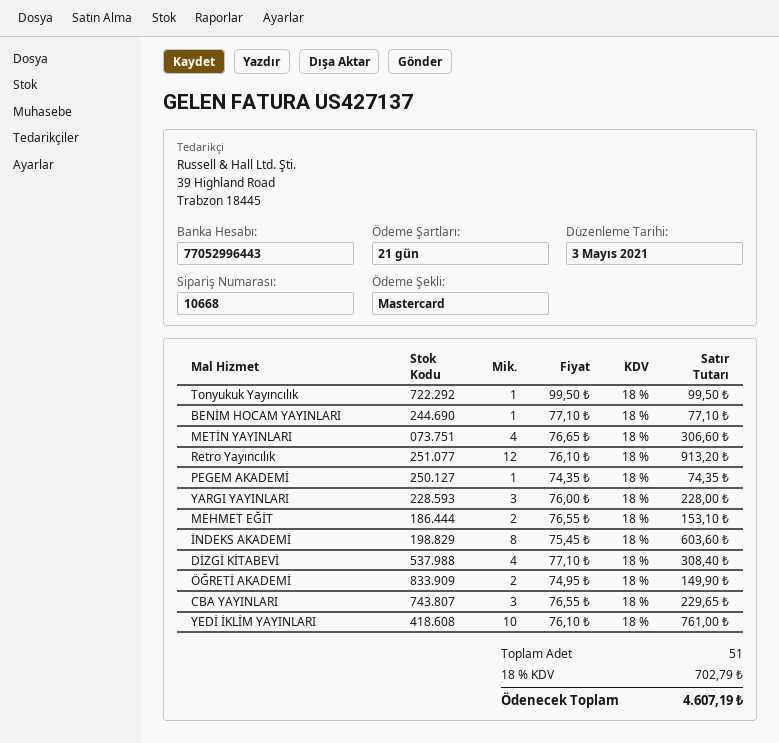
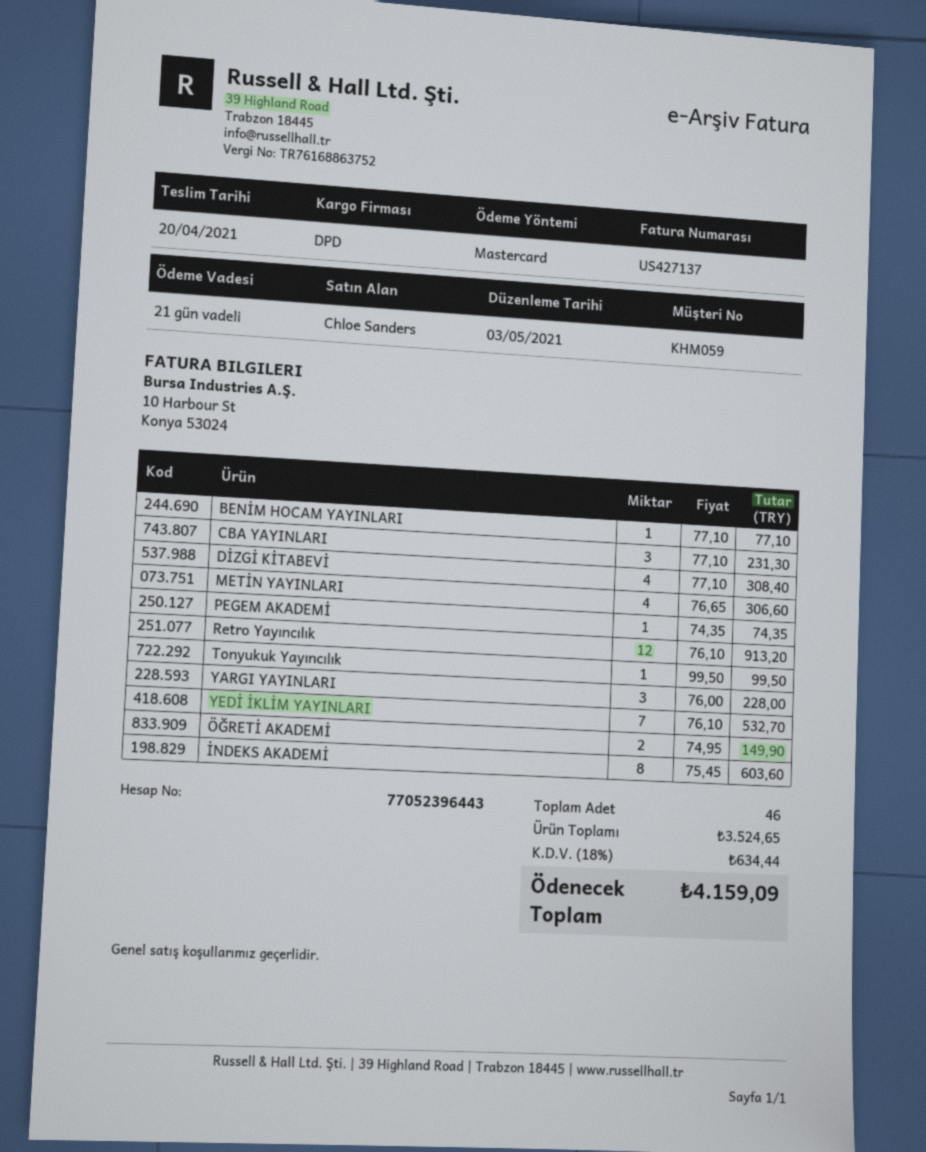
bank account: 77052996443 -> 77052396443
MEHMET EĞİT: 2 x 76.55 = 153.10 -> none
CBA YAYINLARI: 3 x 76.55 = 229.65 -> 3 x 77.10 = 231.30
YEDİ İKLİM YAYINLARI: 10 x 76.10 = 761.00 -> 7 x 76.10 = 532.70
total quantity: 51 -> 46
tax: 18% = 702.79 -> 18% = 634.44
total: 4607.19 -> 4159.09

